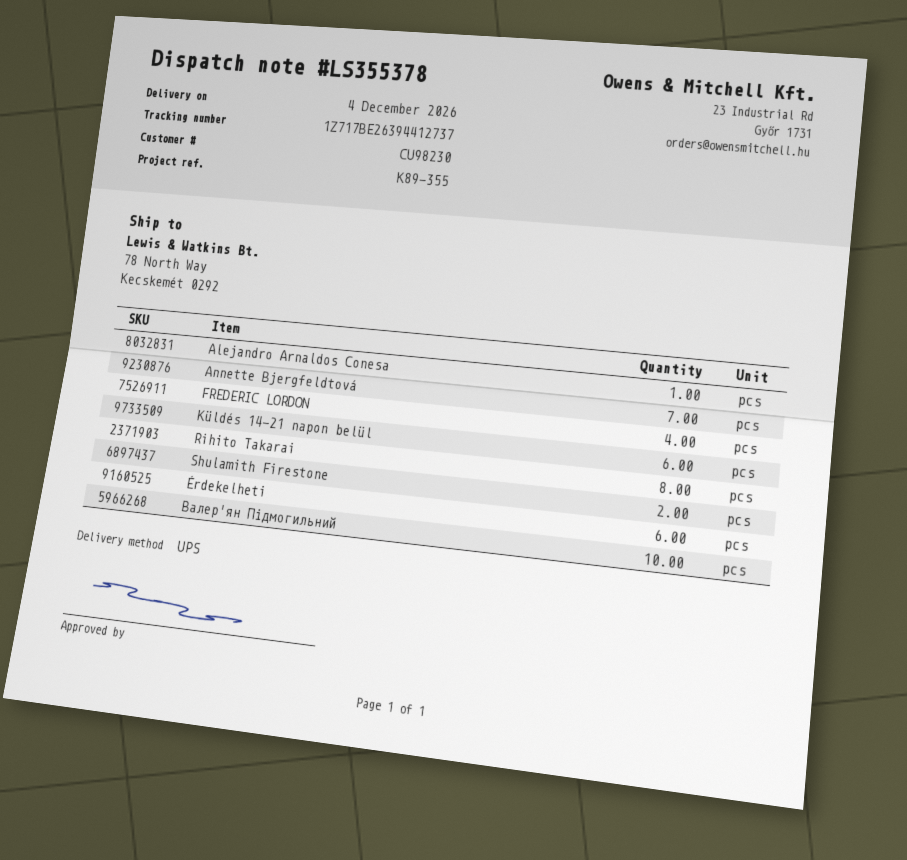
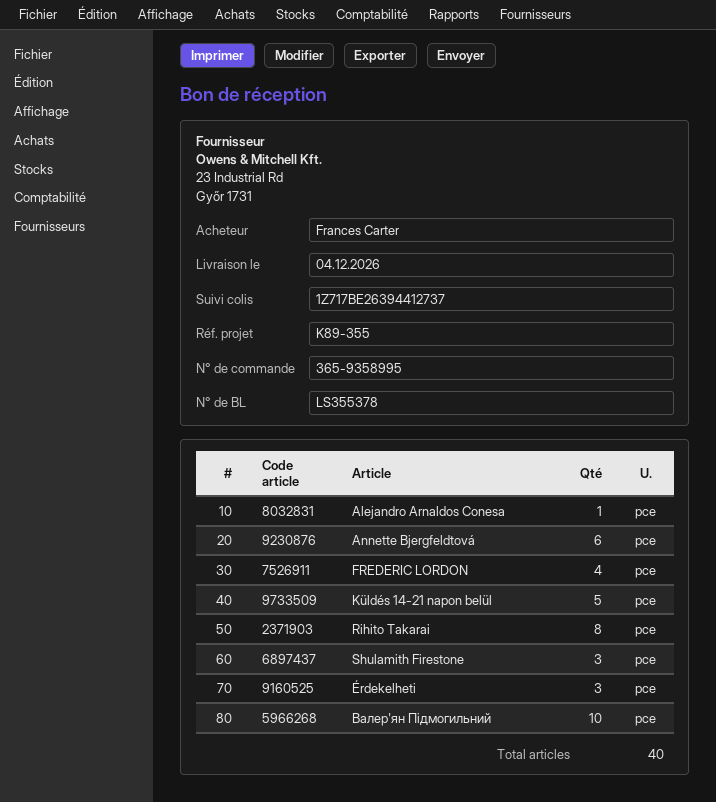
Annette Bjergfeldtová: 7 -> 6
Küldés 14-21 napon belül: 6 -> 5
Shulamith Firestone: 2 -> 3
Érdekelheti: 6 -> 3

